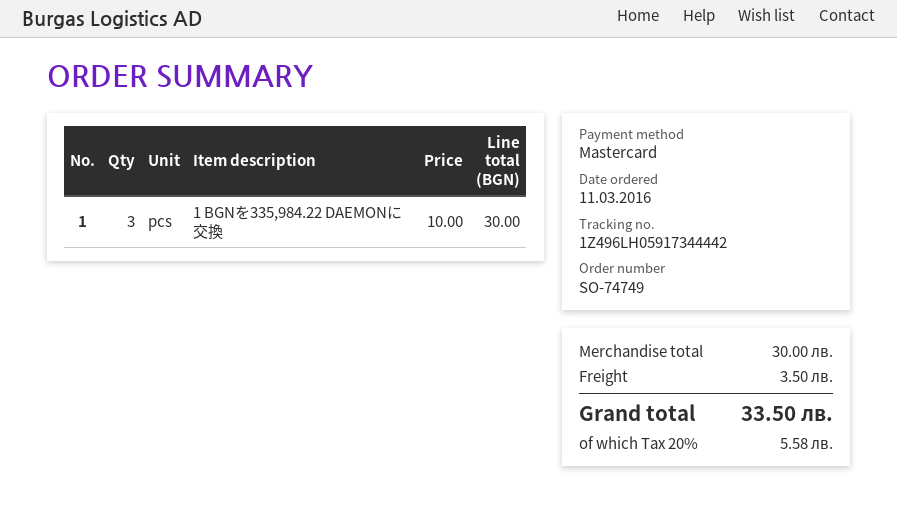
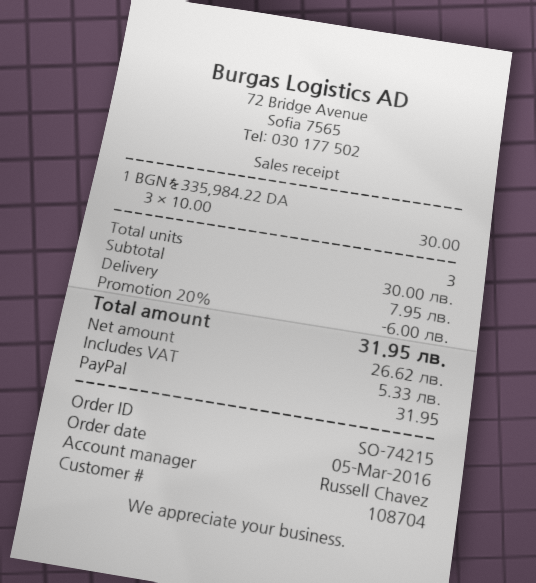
order number: SO-74749 -> SO-74215
order date: 2016-03-11 -> 2016-03-05
payment method: Mastercard -> PayPal
discount: none -> 20% = 6.00
shipping: 3.50 -> 7.95
tax: 5.58 -> 5.33
total: 33.50 -> 31.95

